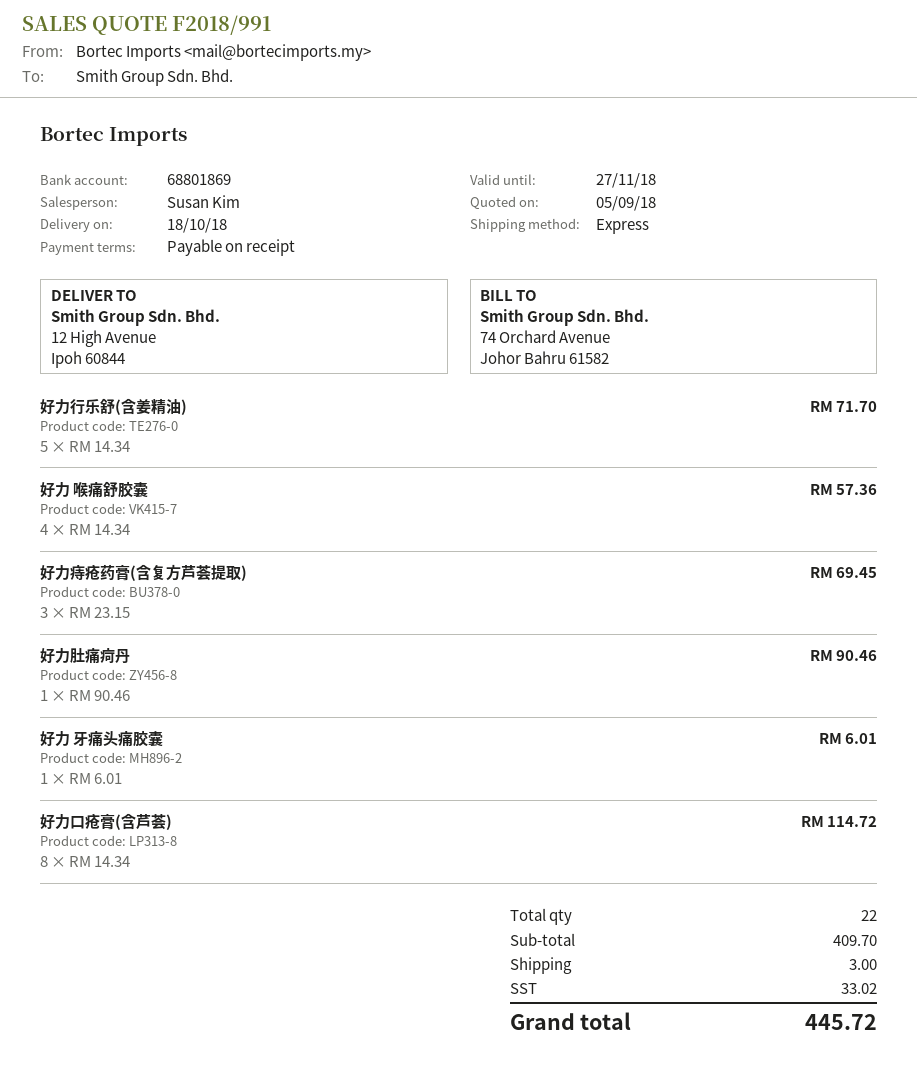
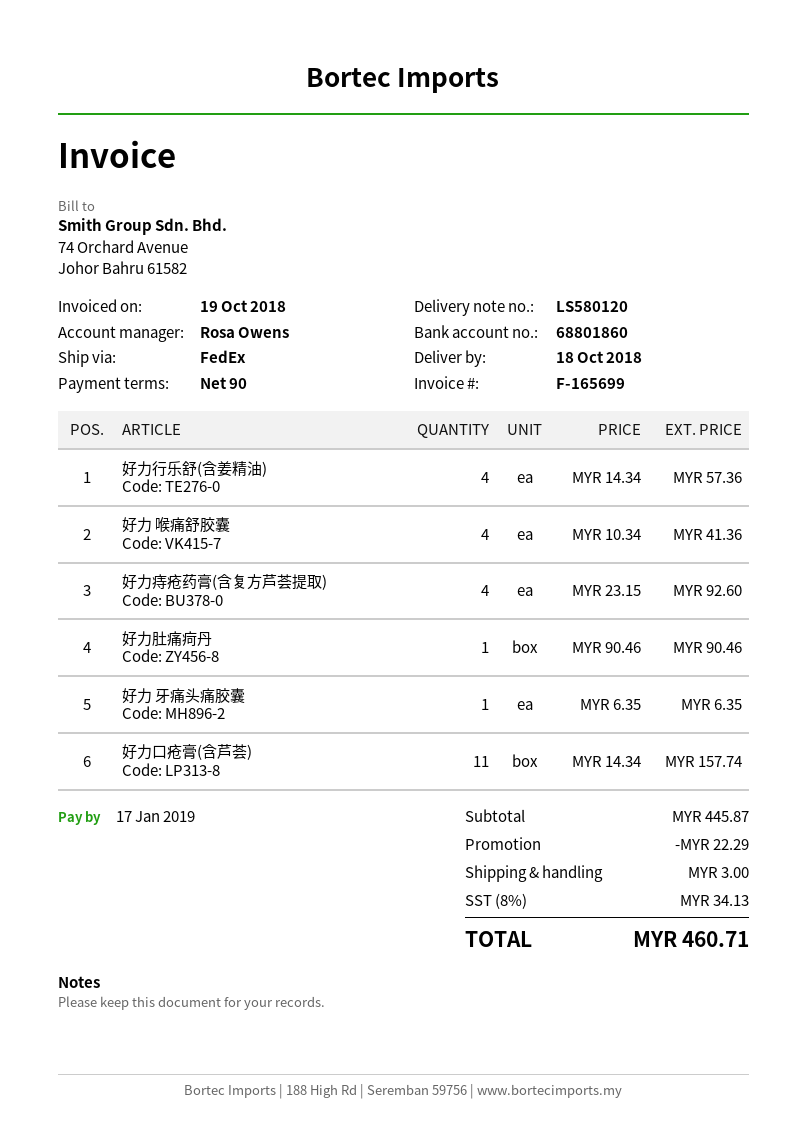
payment terms: on receipt -> 90 days
sales rep: Susan Kim -> Rosa Owens
bank account: 68801869 -> 68801860
shipping method: express -> FedEx
好力行乐舒(含姜精油): 5 x 14.34 = 71.70 -> 4 x 14.34 = 57.36
好力 喉痛舒胶囊: 4 x 14.34 = 57.36 -> 4 x 10.34 = 41.36
好力痔疮药膏(含复方芦荟提取): 3 x 23.15 = 69.45 -> 4 x 23.15 = 92.60
好力 牙痛头痛胶囊: 1 x 6.01 = 6.01 -> 1 x 6.35 = 6.35
好力口疮膏(含芦荟): 8 x 14.34 = 114.72 -> 11 x 14.34 = 157.74
subtotal: 409.70 -> 445.87
discount: none -> 22.29
tax: 33.02 -> 34.13
total: 445.72 -> 460.71

